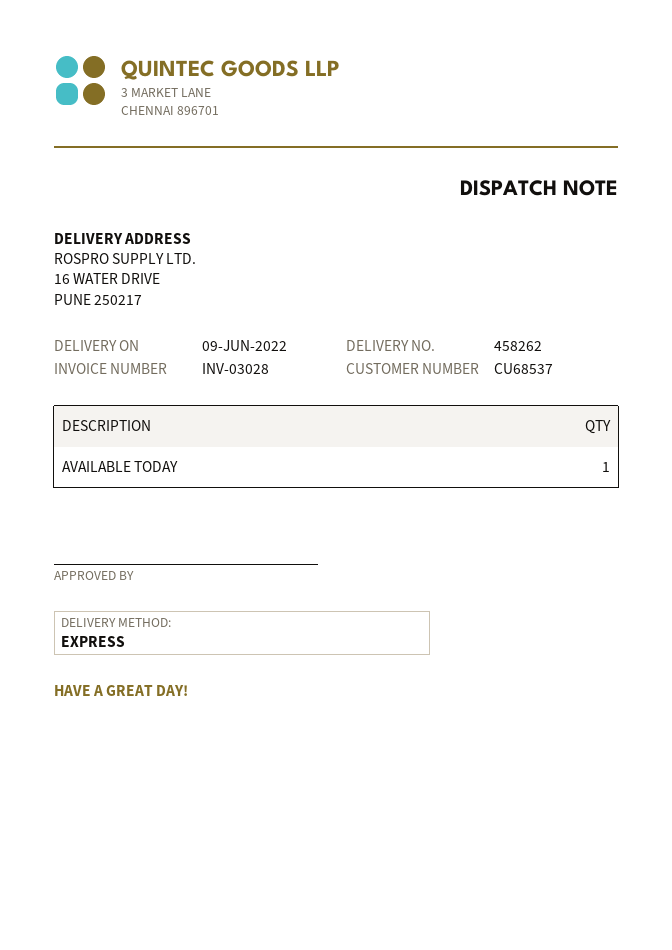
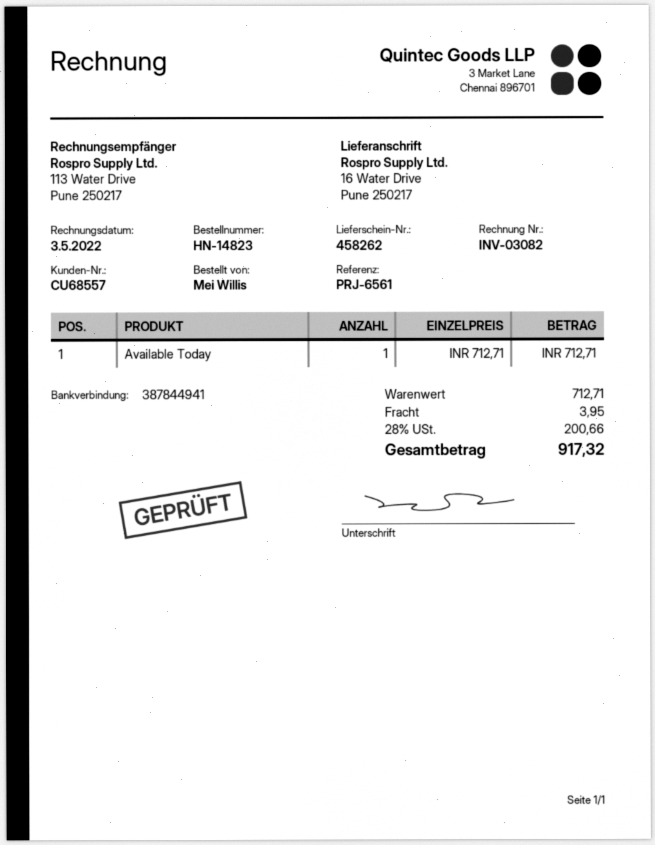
invoice number: INV-03028 -> INV-03082
customer number: CU68537 -> CU68557

